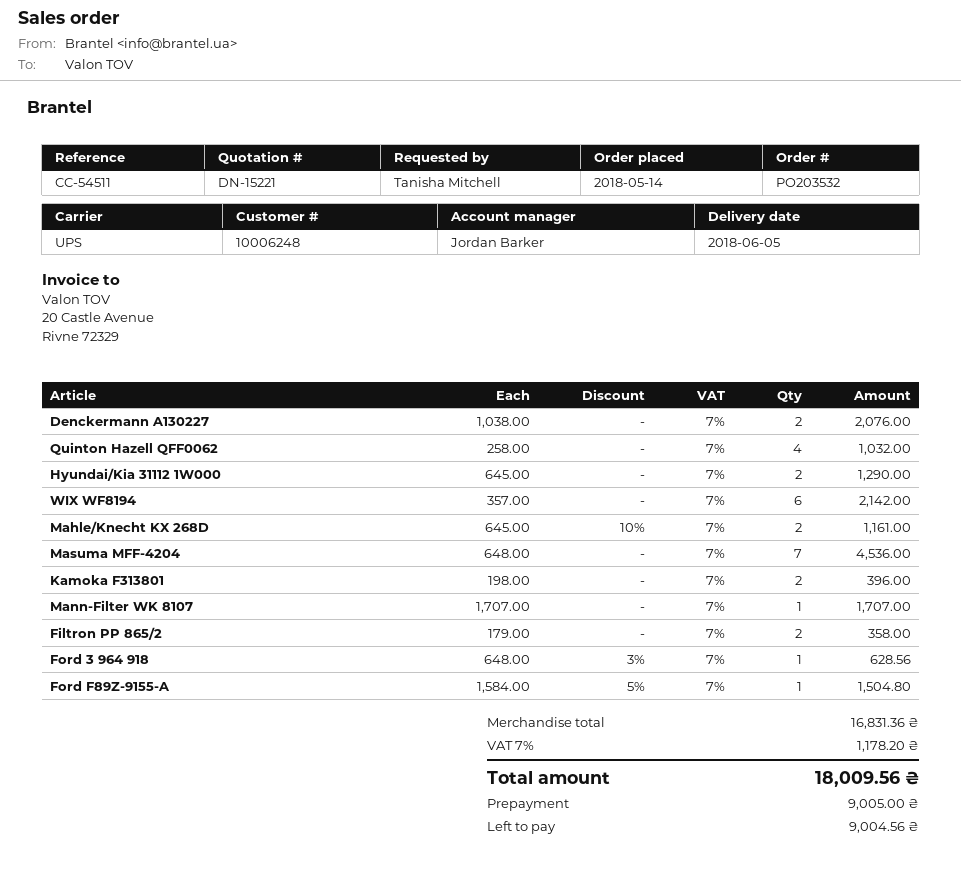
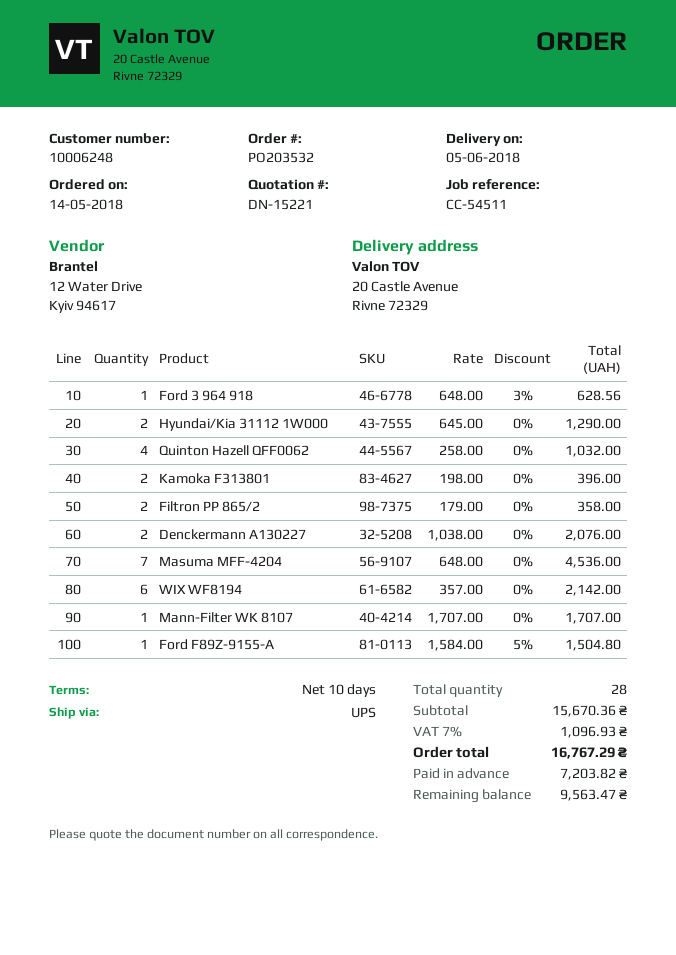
Mahle/Knecht KX 268D: 2 x 645.00 - 10% = 1161.00 -> none
subtotal: 16831.36 -> 15670.36
tax: 7% = 1178.20 -> 7% = 1096.93
total: 18009.56 -> 16767.29
deposit: 9005.00 -> 7203.82
balance: 9004.56 -> 9563.47

